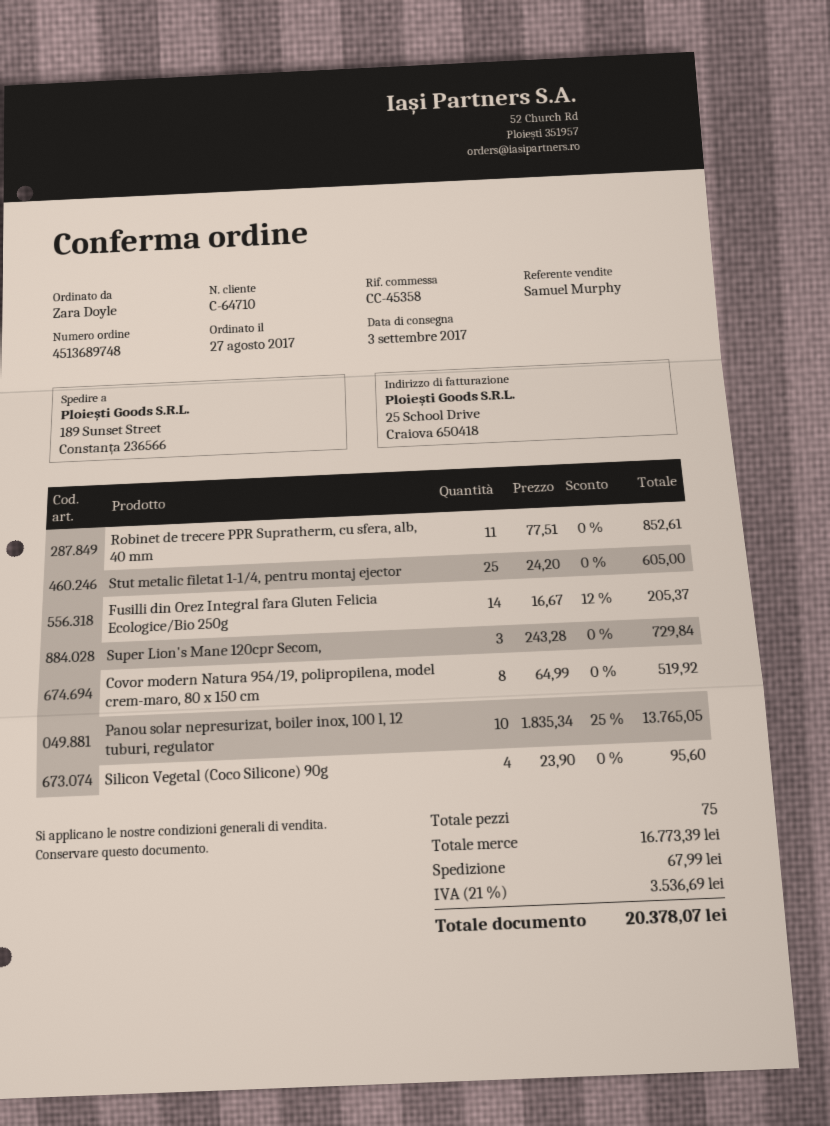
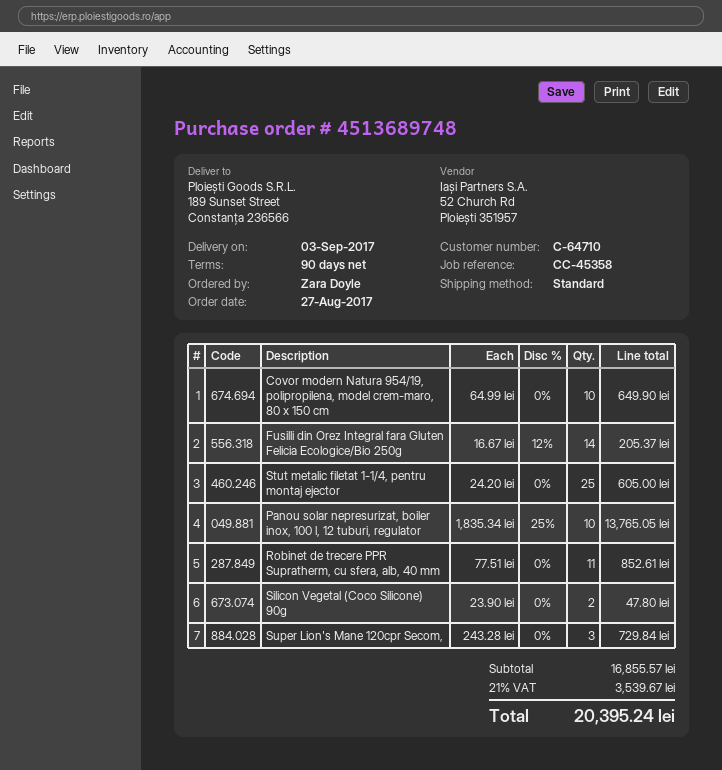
Covor modern Natura 954/19, polipropilena, model crem-maro, 80 x 150 cm: 8 x 64.99 = 519.92 -> 10 x 64.99 = 649.90
Silicon Vegetal (Coco Silicone) 90g: 4 x 23.90 = 95.60 -> 2 x 23.90 = 47.80
subtotal: 16773.39 -> 16855.57
shipping: 67.99 -> none
tax: 21% = 3536.69 -> 21% = 3539.67
total: 20378.07 -> 20395.24

